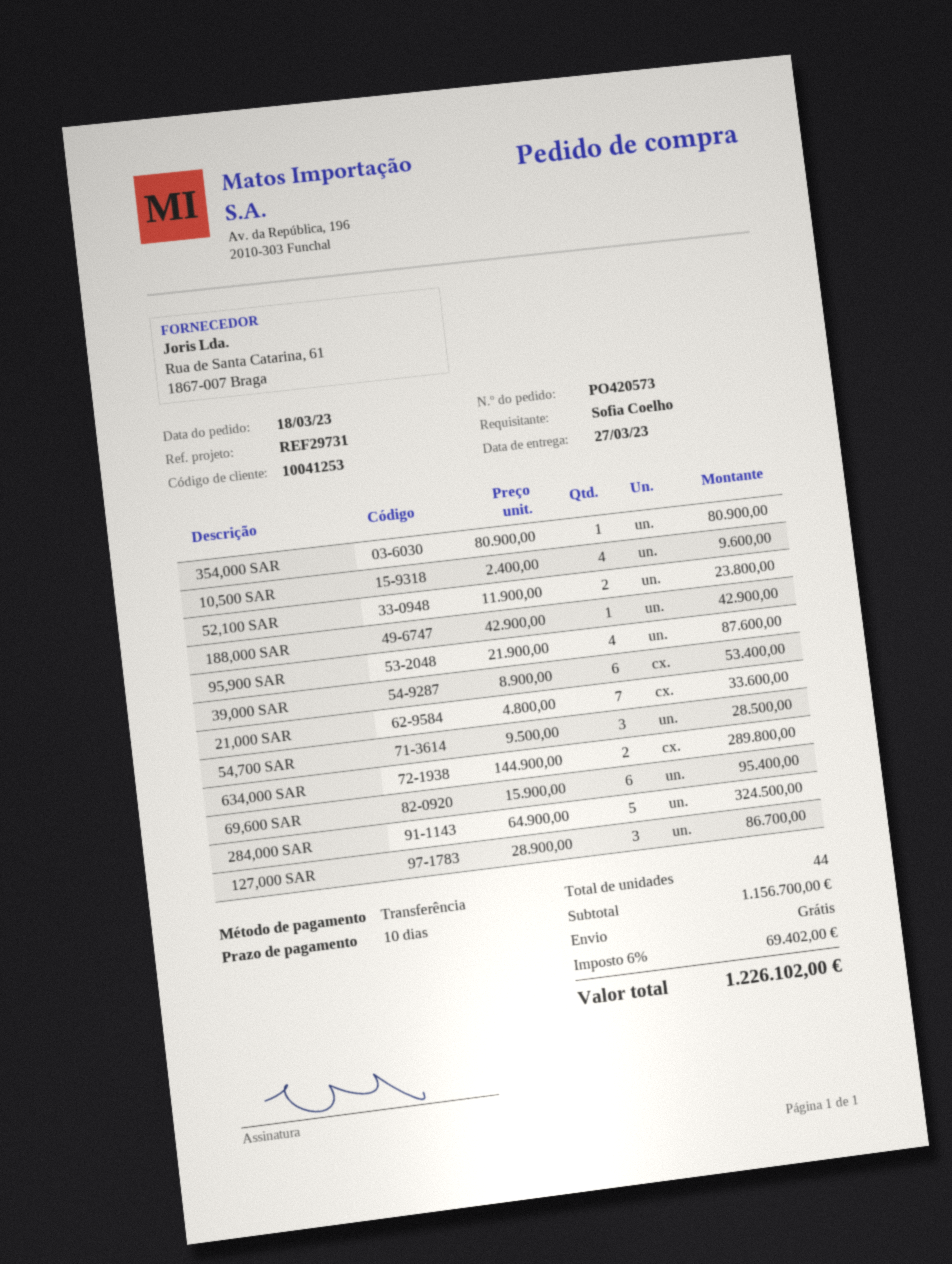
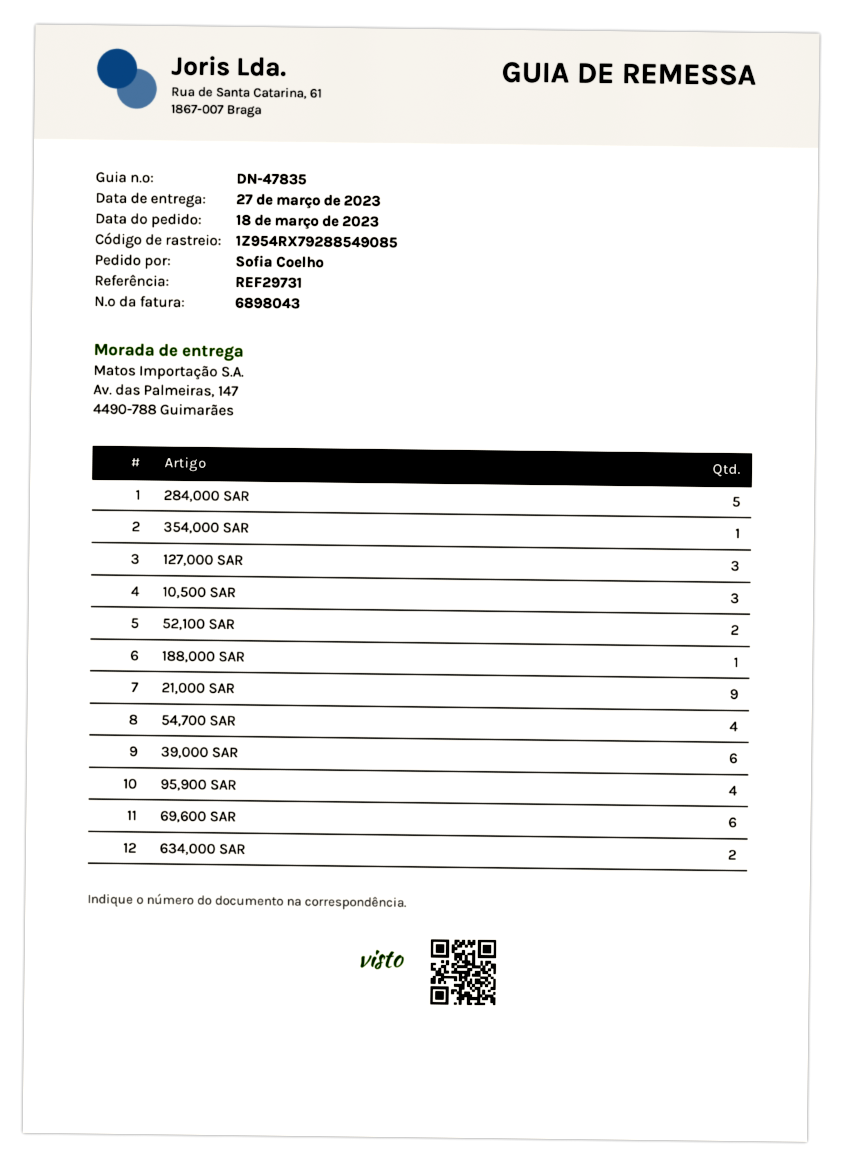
10,500 SAR: 4 -> 3
21,000 SAR: 7 -> 9
54,700 SAR: 3 -> 4

